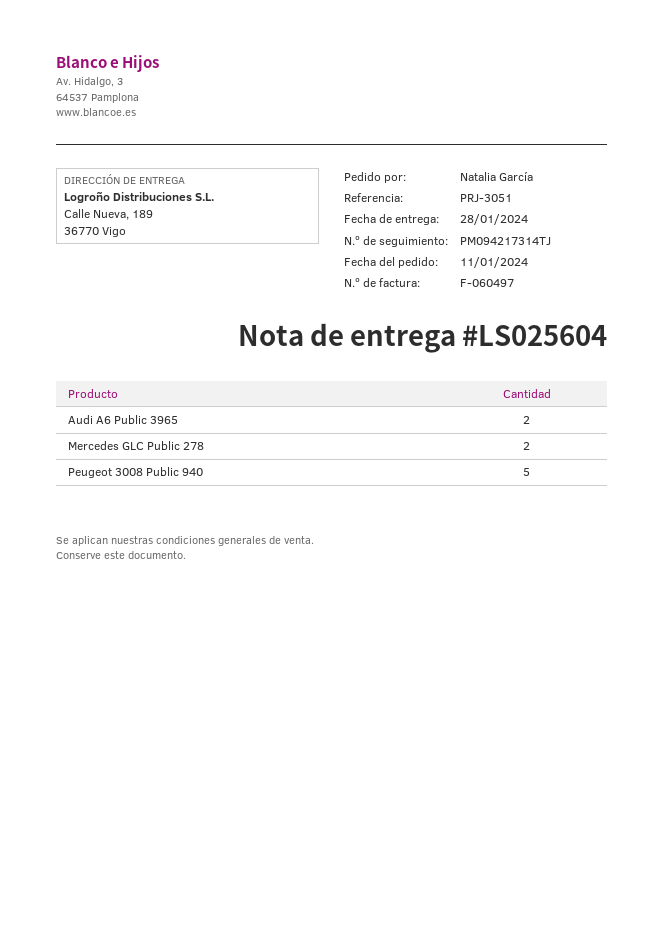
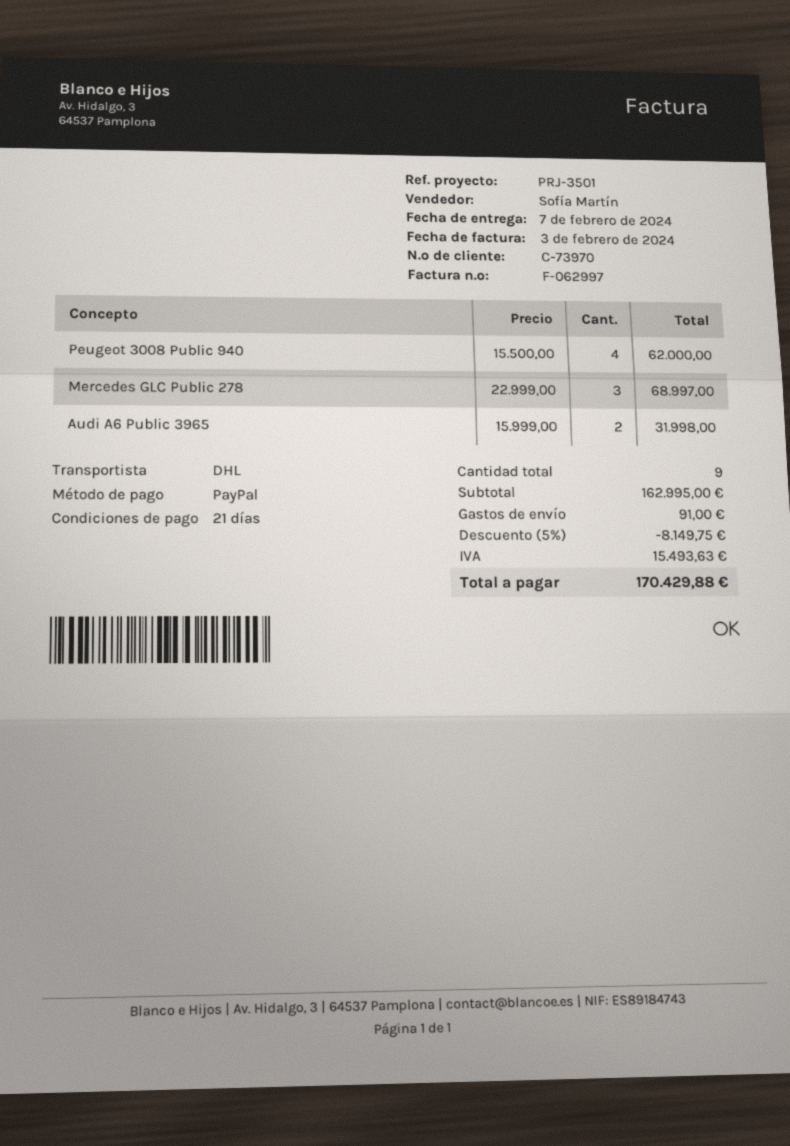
delivery date: 2024-01-28 -> 2024-02-07
invoice number: F-060497 -> F-062997
reference: PRJ-3051 -> PRJ-3501
Mercedes GLC Public 278: 2 -> 3
Peugeot 3008 Public 940: 5 -> 4

